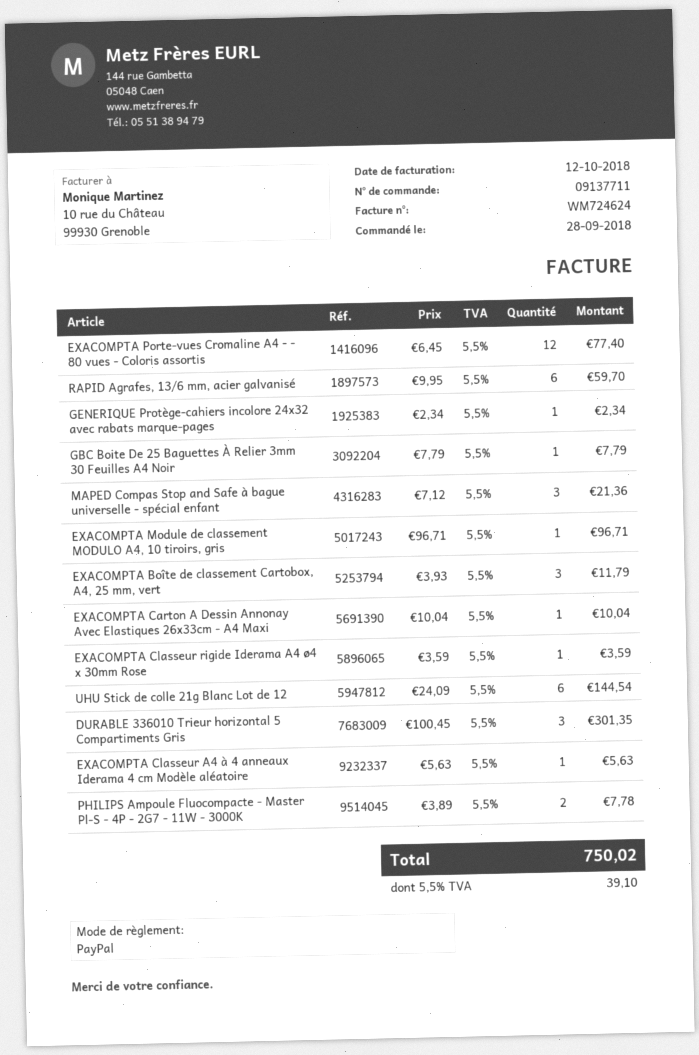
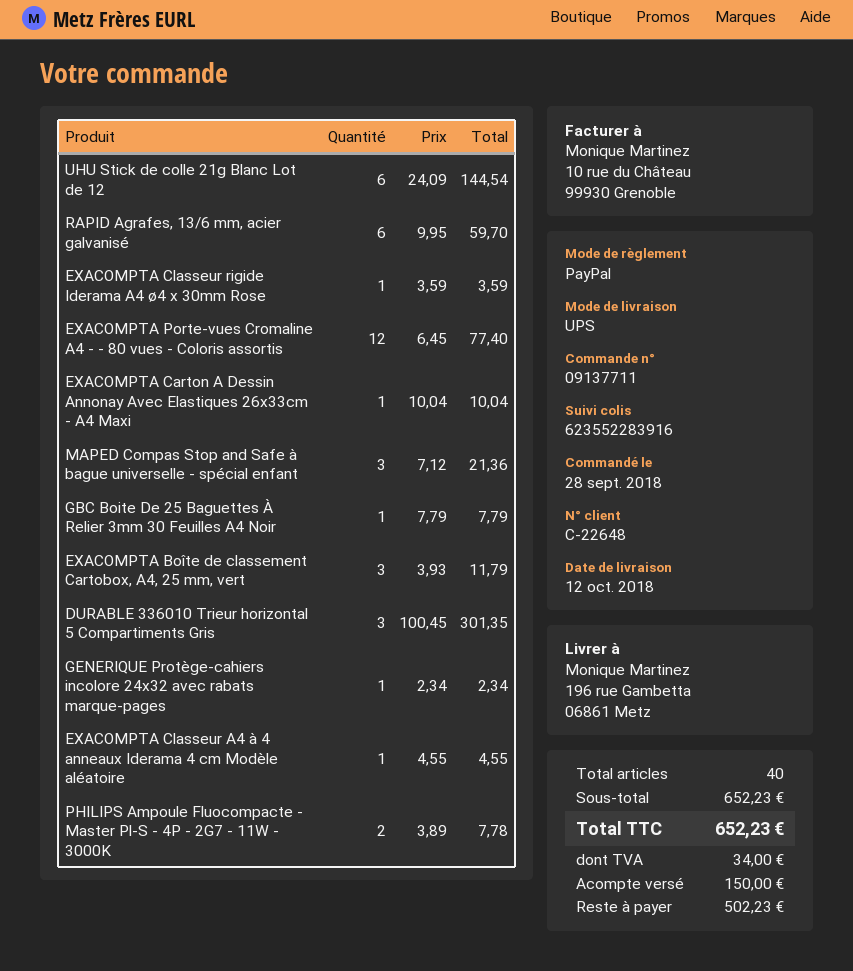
EXACOMPTA Module de classement MODULO A4, 10 tiroirs, gris: 1 x 96.71 = 96.71 -> none
EXACOMPTA Classeur A4 à 4 anneaux Iderama 4 cm Modèle aléatoire: 1 x 5.63 = 5.63 -> 1 x 4.55 = 4.55
tax: 39.10 -> 34.00
total: 750.02 -> 652.23

